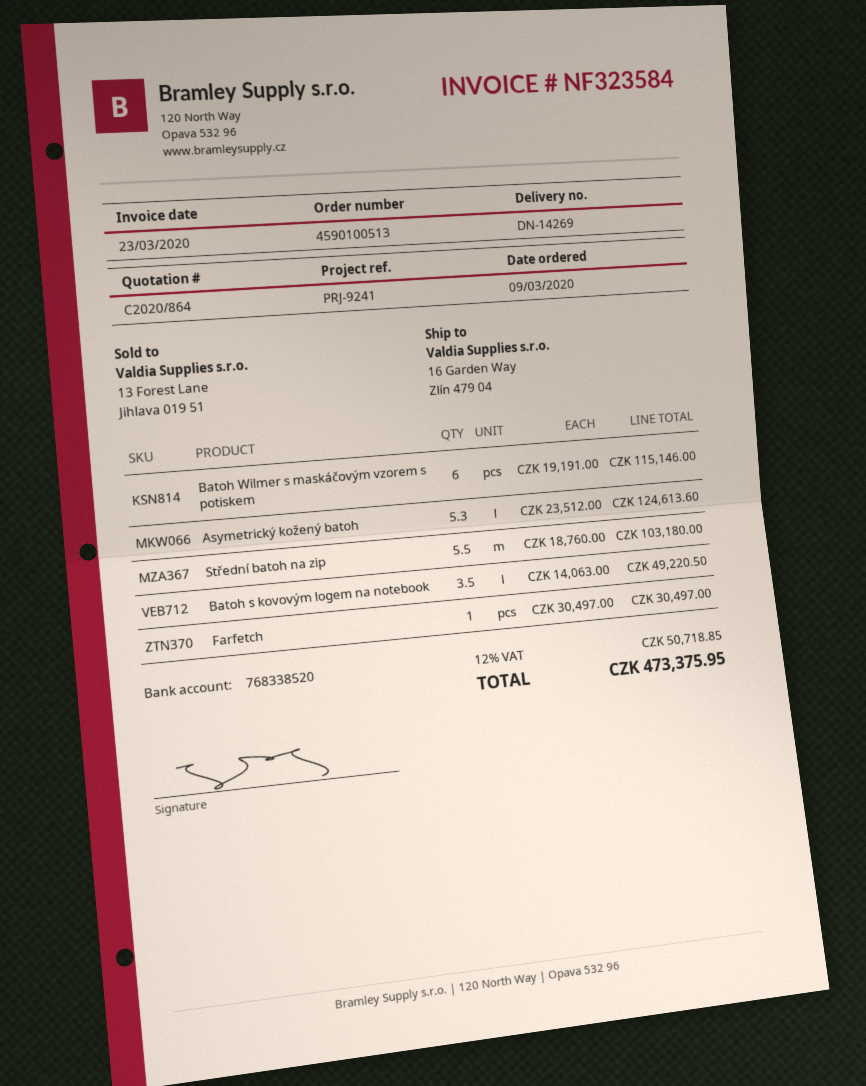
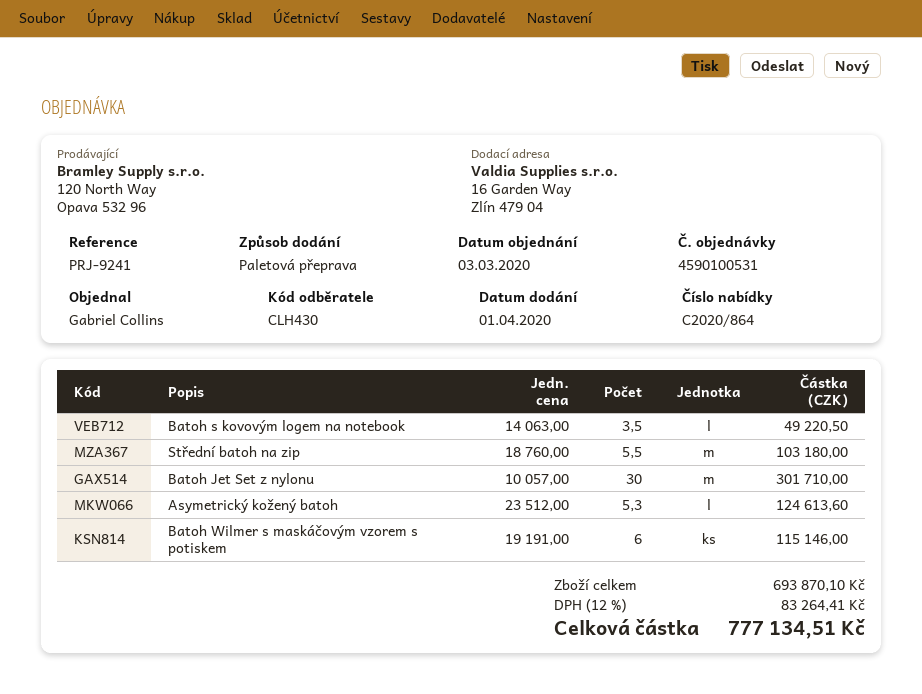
order number: 4590100513 -> 4590100531
order date: 2020-03-09 -> 2020-03-03
Farfetch: 1 x 30497.00 = 30497.00 -> none
Batoh Jet Set z nylonu: none -> 30 x 10057.00 = 301710.00
tax: 12% = 50718.85 -> 12% = 83264.41
total: 473375.95 -> 777134.51

